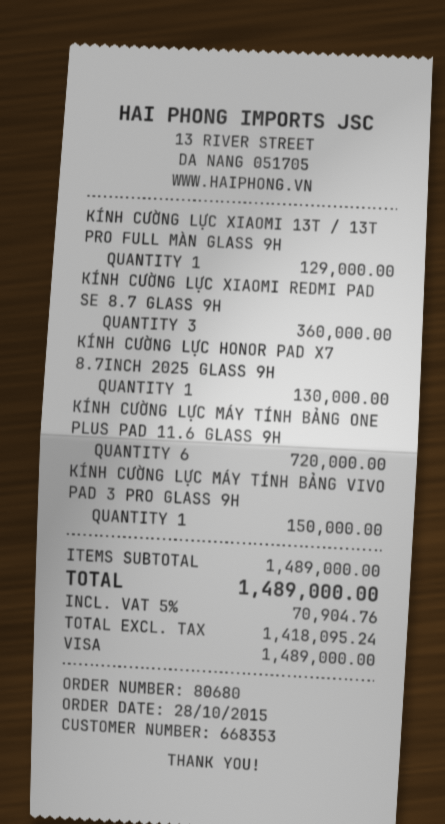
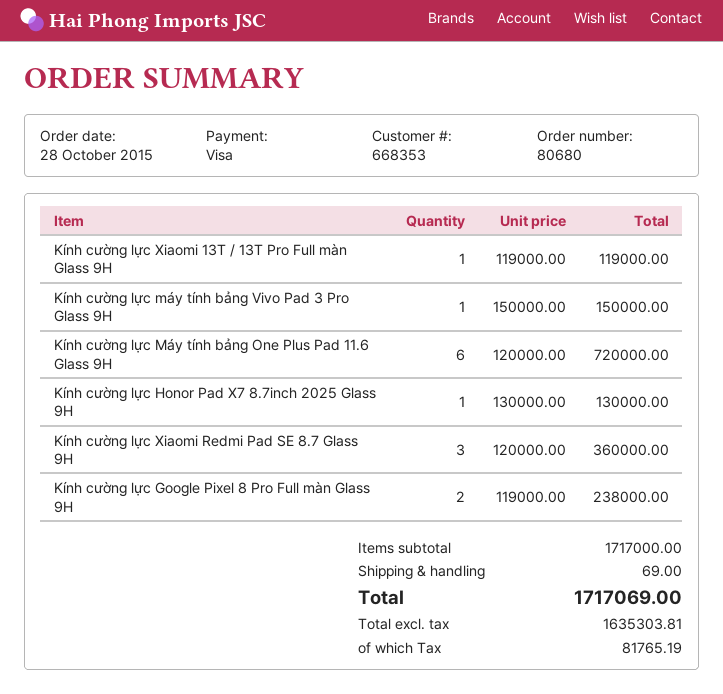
KÍNH CƯỜNG LỰC XIAOMI 13T / 13T PRO FULL MÀN GLASS 9H: 1 for 129000.00 -> 1 for 119000.00
Kính cường lực Google Pixel 8 Pro Full màn Glass 9H: none -> 2 for 238000.00
subtotal: 1489000.00 -> 1717000.00
shipping: none -> 69.00
net: 1418095.24 -> 1635303.81
tax: 70904.76 -> 81765.19
total: 1489000.00 -> 1717069.00

